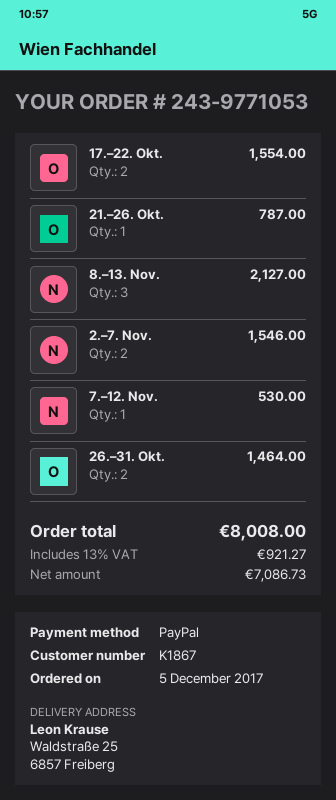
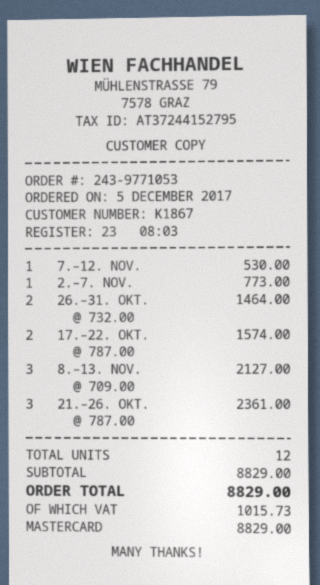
payment method: PayPal -> Mastercard
17.–22. Okt.: 2 for 1554.00 -> 2 for 1574.00
21.–26. Okt.: 1 for 787.00 -> 3 for 2361.00
2.–7. Nov.: 2 for 1546.00 -> 1 for 773.00
tax: 921.27 -> 1015.73
total: 8008.00 -> 8829.00

